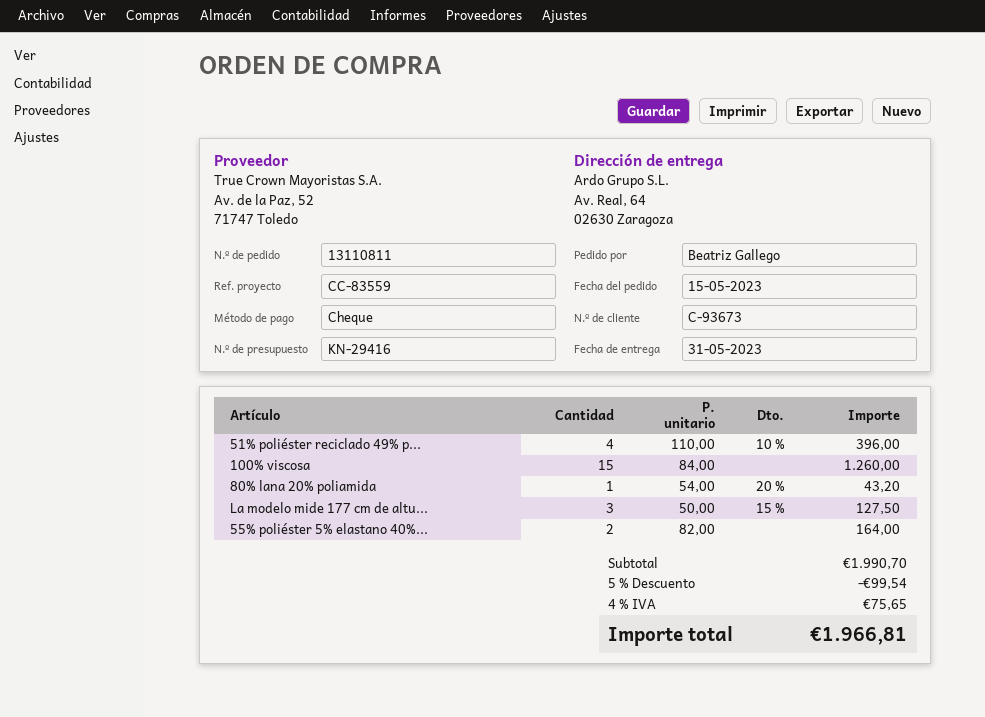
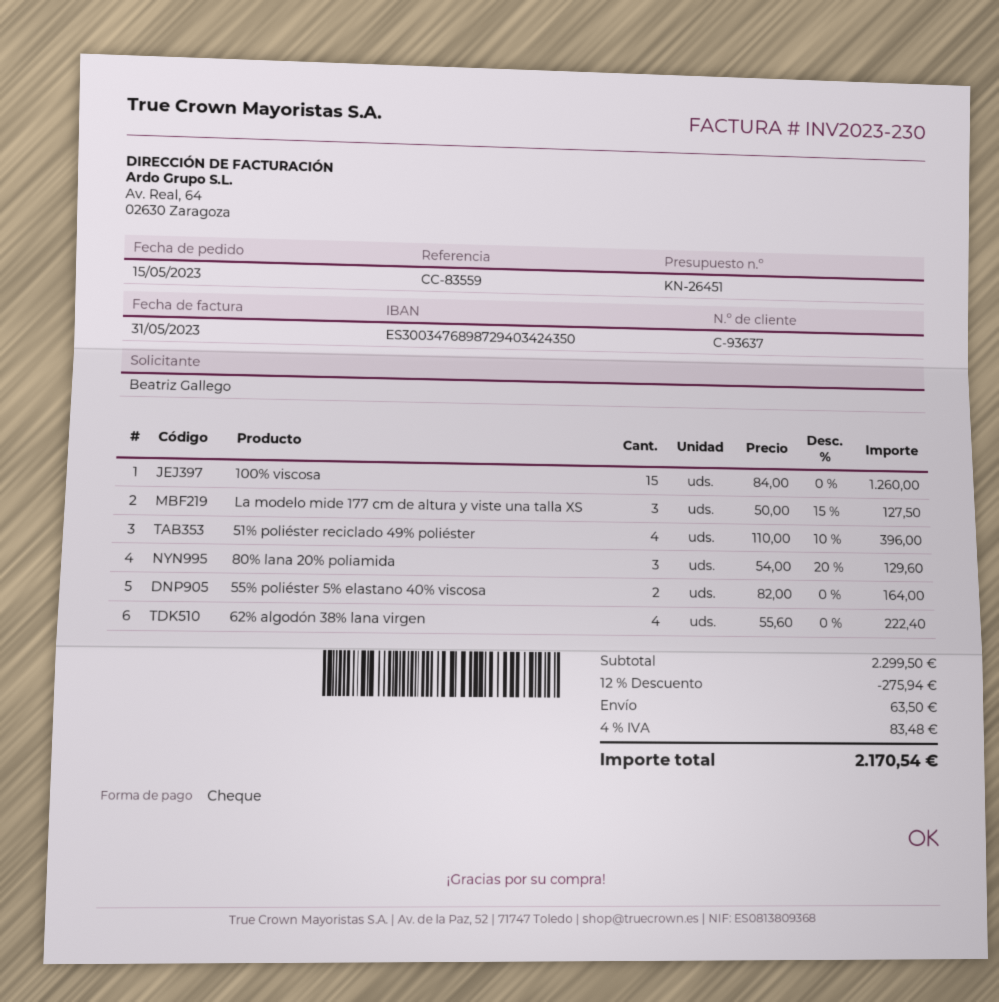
quote number: KN-29416 -> KN-26451
customer number: C-93673 -> C-93637
80% lana 20% poliamida: 1 x 54.00 - 20% = 43.20 -> 3 x 54.00 - 20% = 129.60
62% algodón 38% lana virgen: none -> 4 x 55.60 = 222.40
subtotal: 1990.70 -> 2299.50
discount: 5% = 99.54 -> 12% = 275.94
shipping: none -> 63.50
tax: 4% = 75.65 -> 4% = 83.48
total: 1966.81 -> 2170.54

